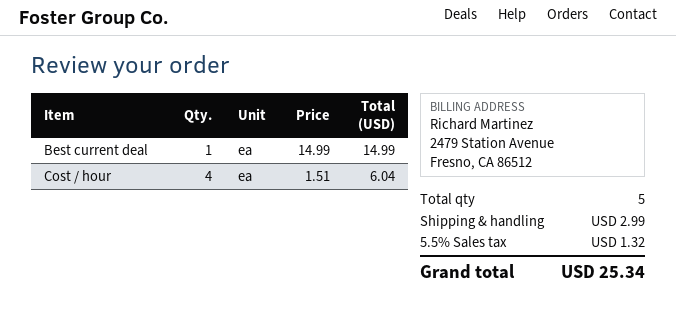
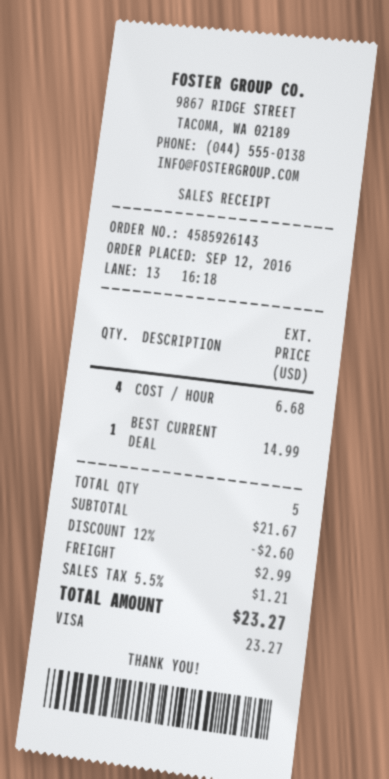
Cost / hour: 4 for 6.04 -> 4 for 6.68
discount: none -> 12% = 2.60
tax: 5.5% = 1.32 -> 5.5% = 1.21
total: 25.34 -> 23.27

